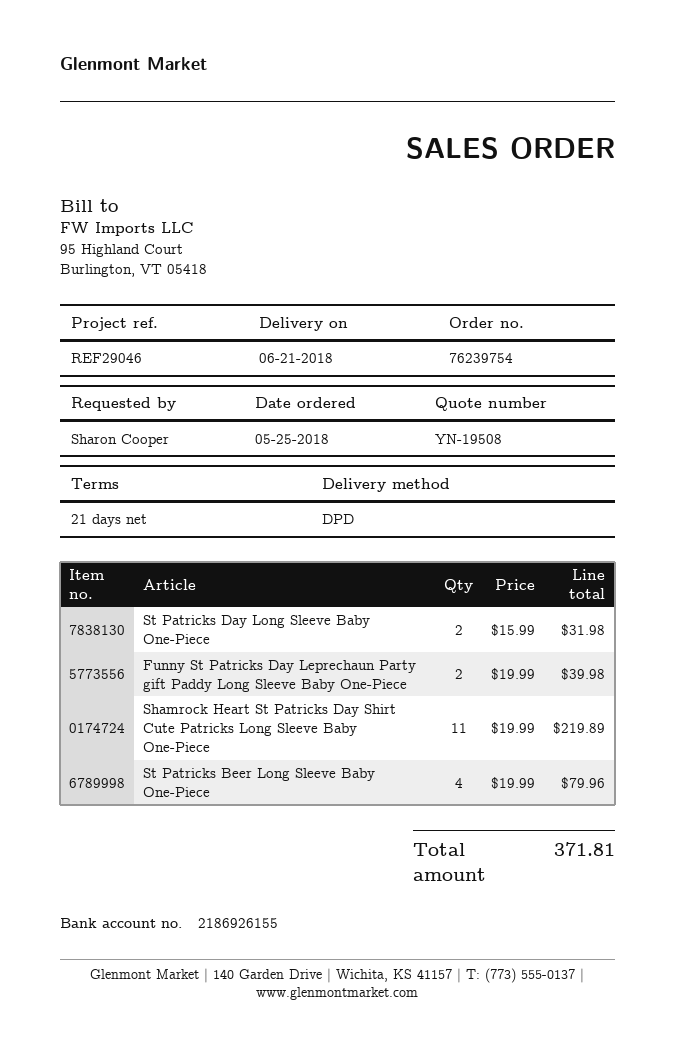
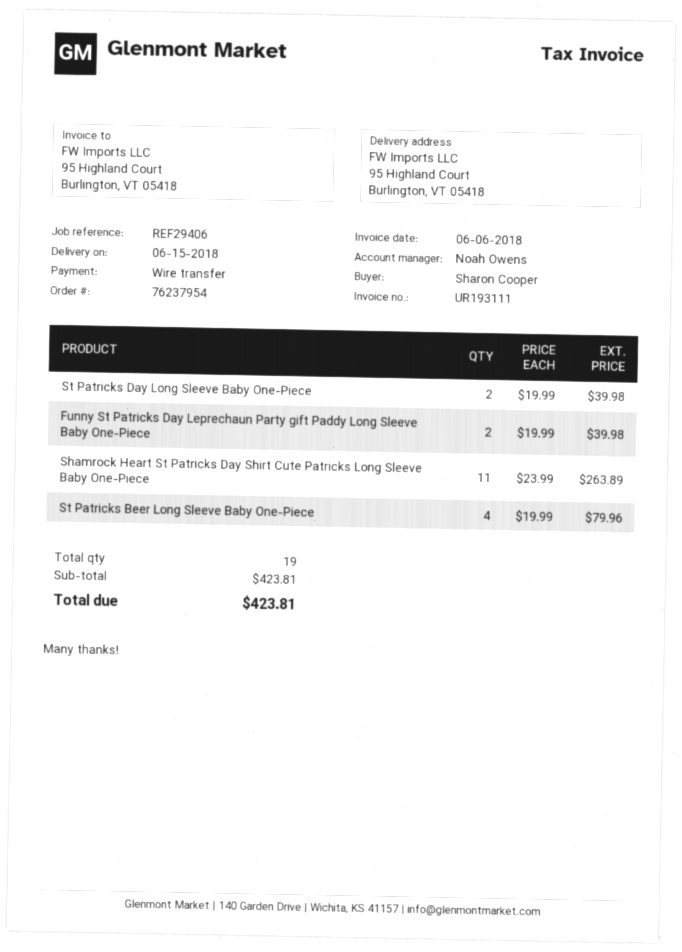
order number: 76239754 -> 76237954
delivery date: 2018-06-21 -> 2018-06-15
reference: REF29046 -> REF29406
St Patricks Day Long Sleeve Baby One-Piece: 2 x 15.99 = 31.98 -> 2 x 19.99 = 39.98
Shamrock Heart St Patricks Day Shirt Cute Patricks Long Sleeve Baby One-Piece: 11 x 19.99 = 219.89 -> 11 x 23.99 = 263.89
total: 371.81 -> 423.81

